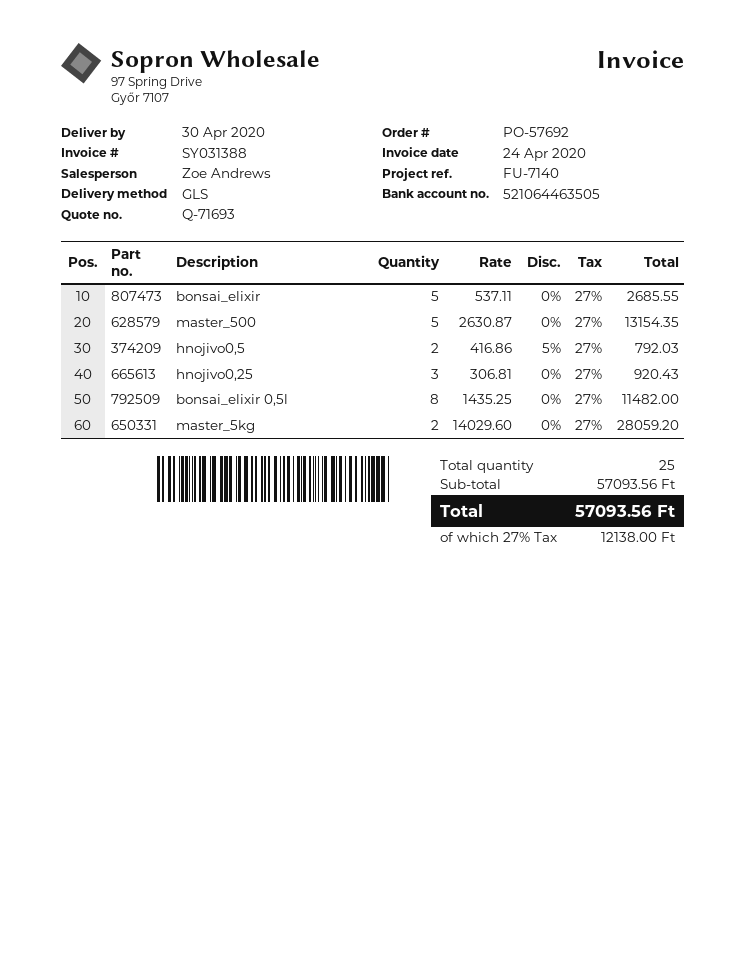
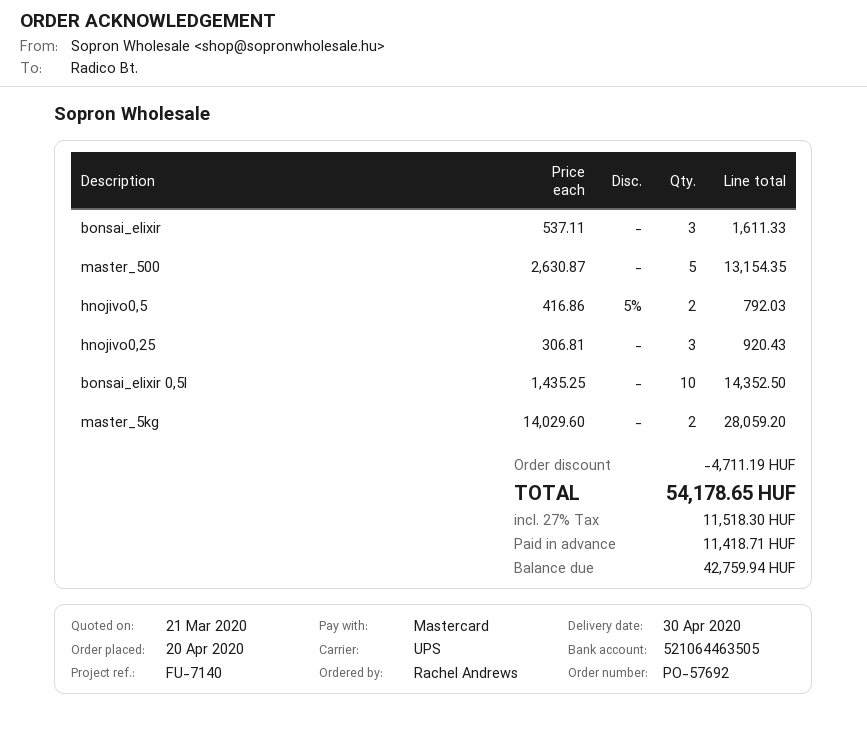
shipping method: GLS -> UPS
bonsai_elixir: 5 x 537.11 = 2685.55 -> 3 x 537.11 = 1611.33
bonsai_elixir 0,5l: 8 x 1435.25 = 11482.00 -> 10 x 1435.25 = 14352.50
discount: none -> 4711.19
tax: 27% = 12138.00 -> 27% = 11518.30
total: 57093.56 -> 54178.65

